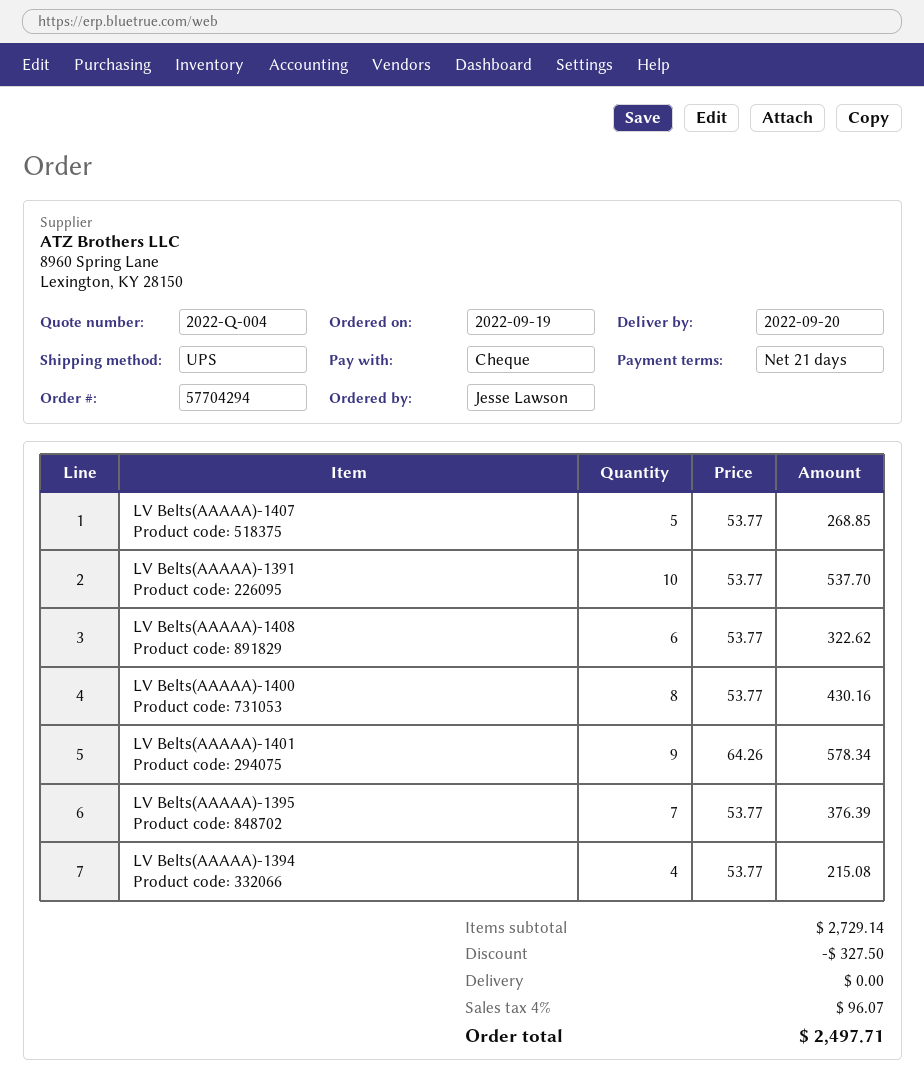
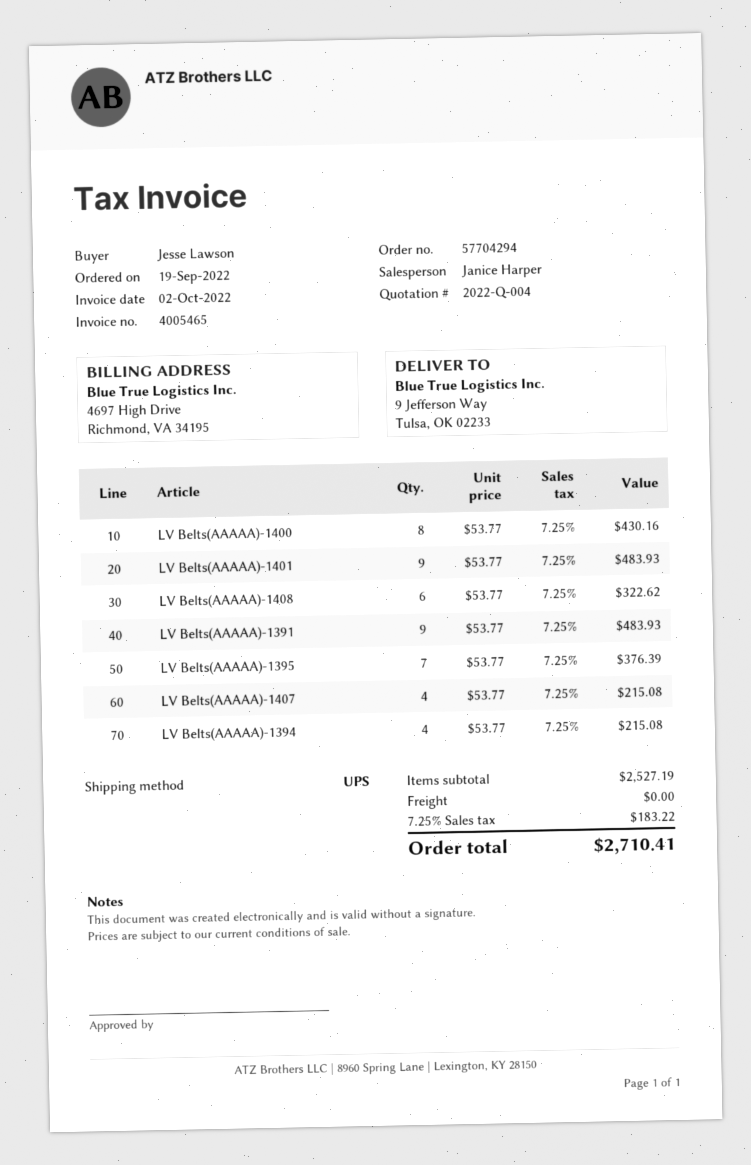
LV Belts(AAAAA)-1407: 5 x 53.77 = 268.85 -> 4 x 53.77 = 215.08
LV Belts(AAAAA)-1391: 10 x 53.77 = 537.70 -> 9 x 53.77 = 483.93
LV Belts(AAAAA)-1401: 9 x 64.26 = 578.34 -> 9 x 53.77 = 483.93
subtotal: 2729.14 -> 2527.19
discount: 327.50 -> none
tax: 4% = 96.07 -> 7.25% = 183.22
total: 2497.71 -> 2710.41

